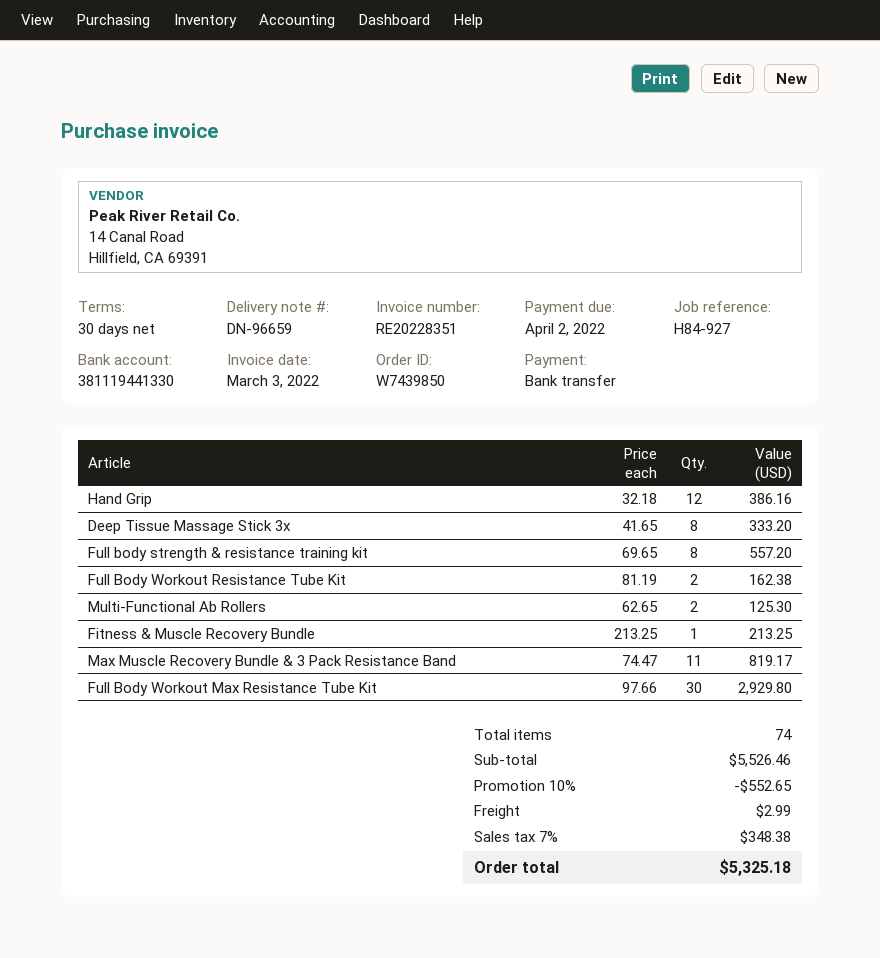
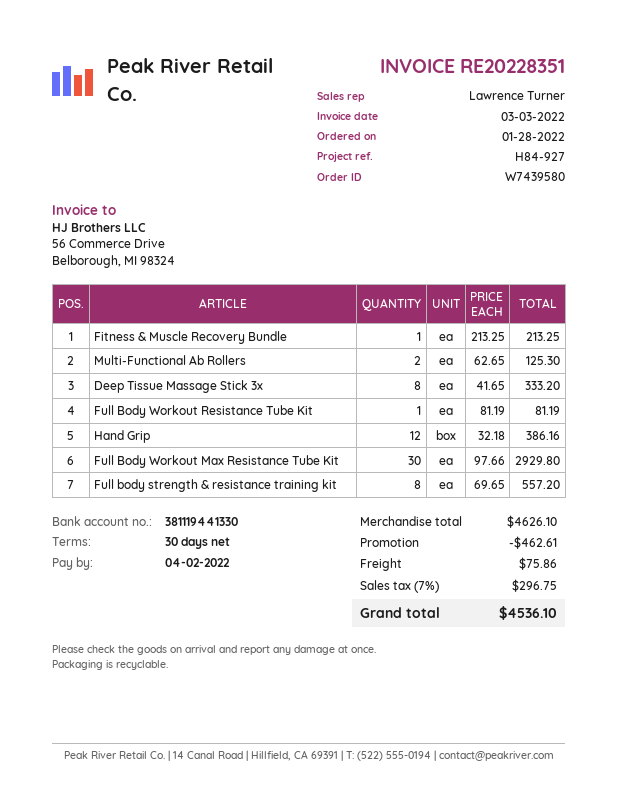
order number: W7439850 -> W7439580
Full Body Workout Resistance Tube Kit: 2 x 81.19 = 162.38 -> 1 x 81.19 = 81.19
Max Muscle Recovery Bundle & 3 Pack Resistance Band: 11 x 74.47 = 819.17 -> none
subtotal: 5526.46 -> 4626.10
discount: 552.65 -> 462.61
shipping: 2.99 -> 75.86
tax: 7% = 348.38 -> 7% = 296.75
total: 5325.18 -> 4536.10

